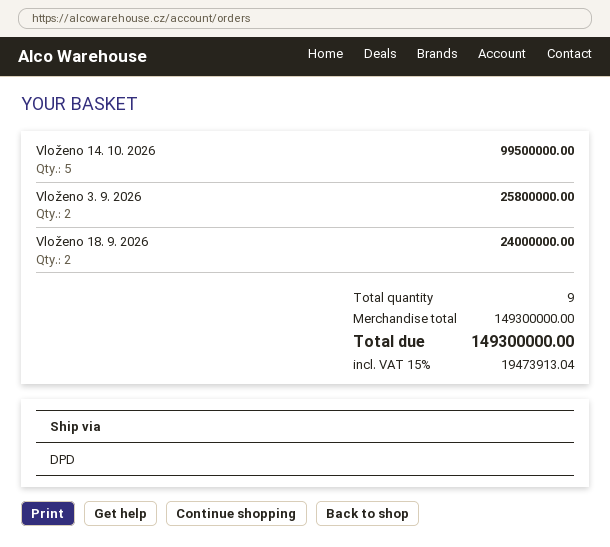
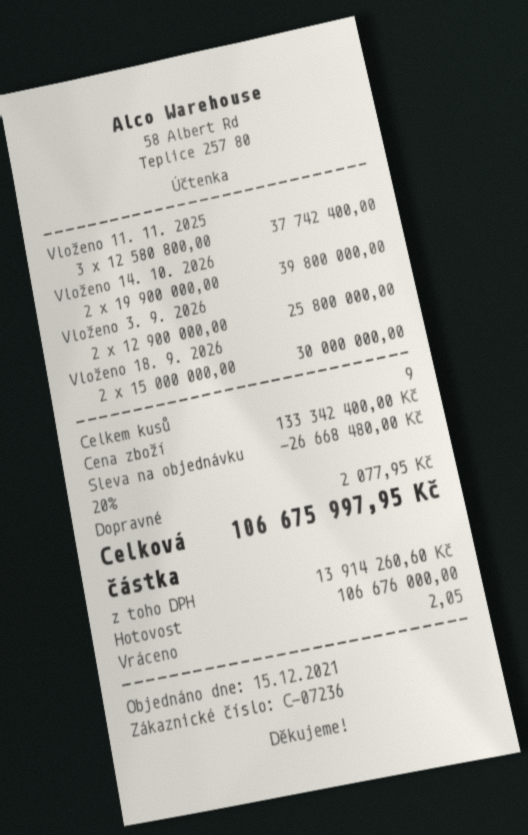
Vloženo 14. 10. 2026: 5 for 99500000.00 -> 2 for 39800000.00
Vloženo 18. 9. 2026: 2 for 24000000.00 -> 2 for 30000000.00
Vloženo 11. 11. 2025: none -> 3 for 37742400.00
subtotal: 149300000.00 -> 133342400.00
discount: none -> 20% = 26668480.00
shipping: none -> 2077.95
tax: 19473913.04 -> 13914260.60
total: 149300000.00 -> 106675997.95

